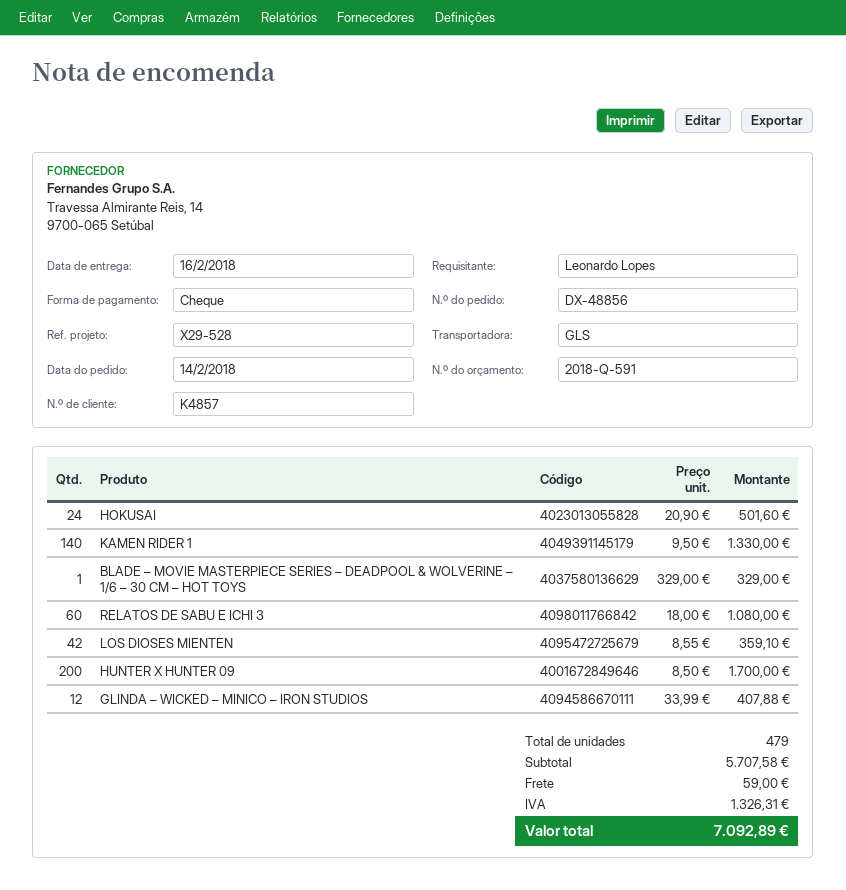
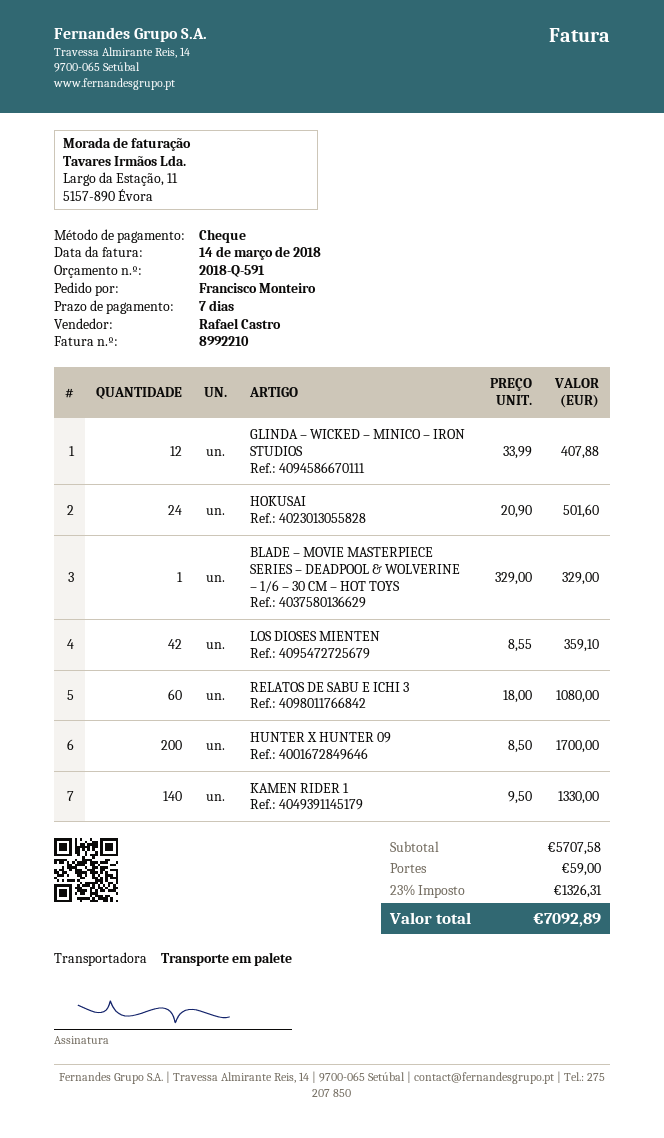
ordered by: Leonardo Lopes -> Francisco Monteiro
shipping method: GLS -> pallet freight

